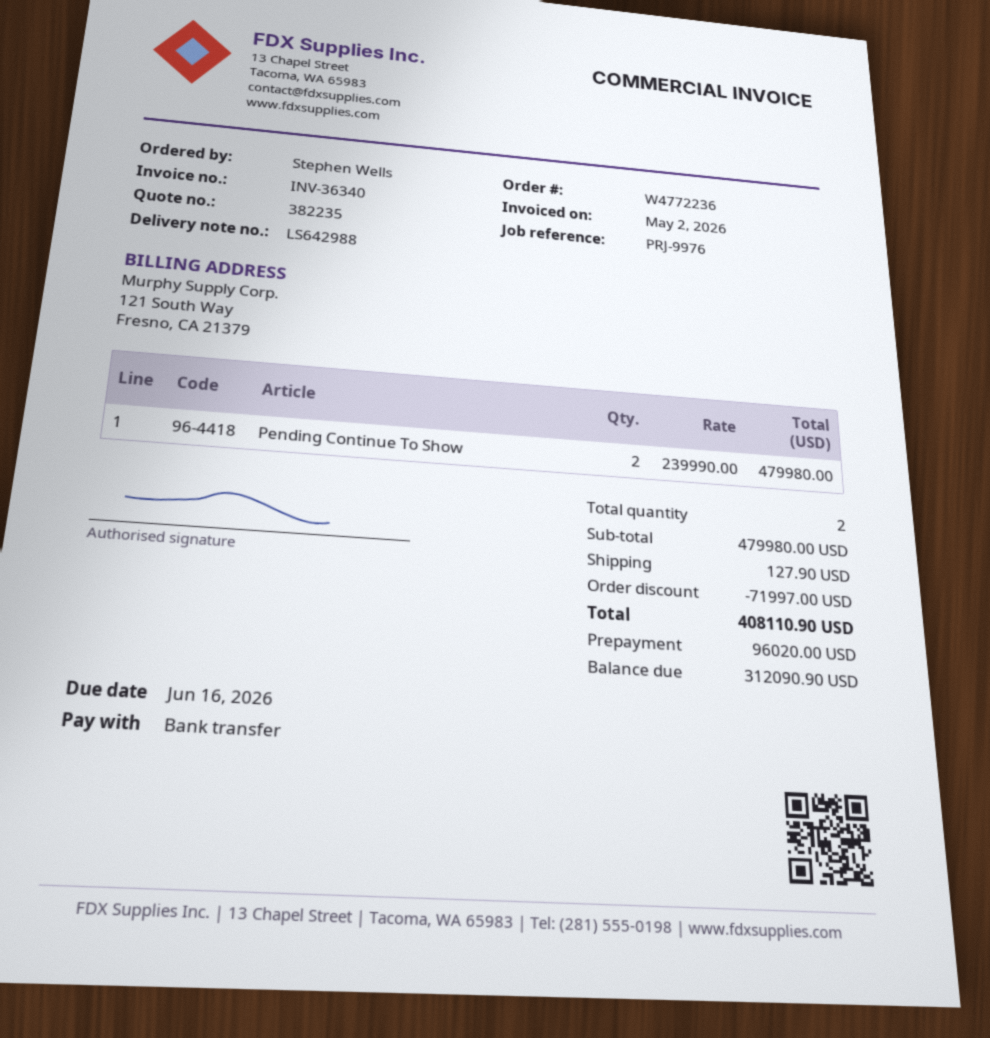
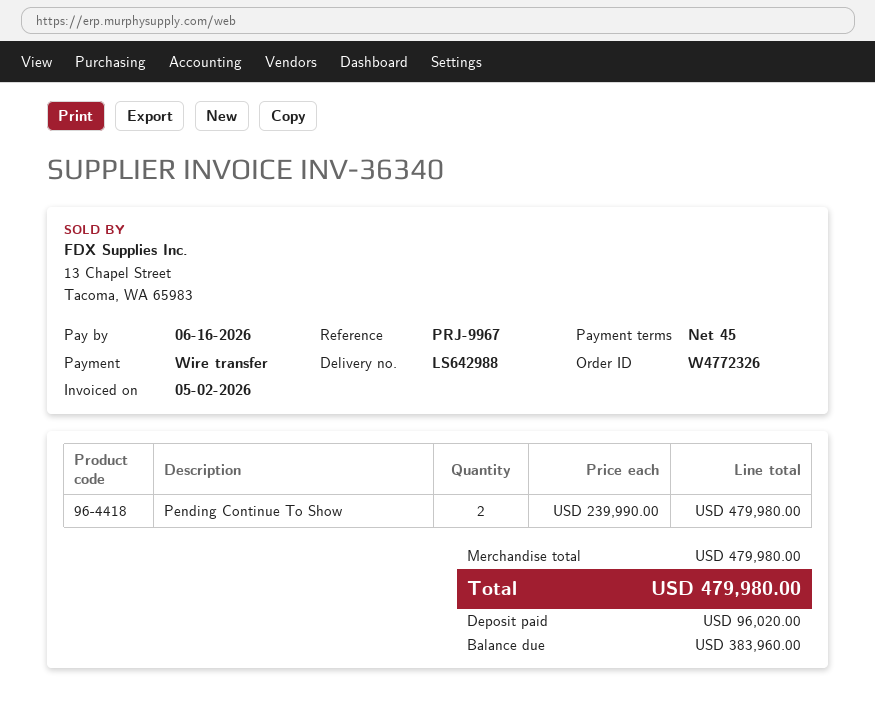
order number: W4772236 -> W4772326
reference: PRJ-9976 -> PRJ-9967
discount: 71997.00 -> none
shipping: 127.90 -> none
total: 408110.90 -> 479980.00
balance: 312090.90 -> 383960.00

